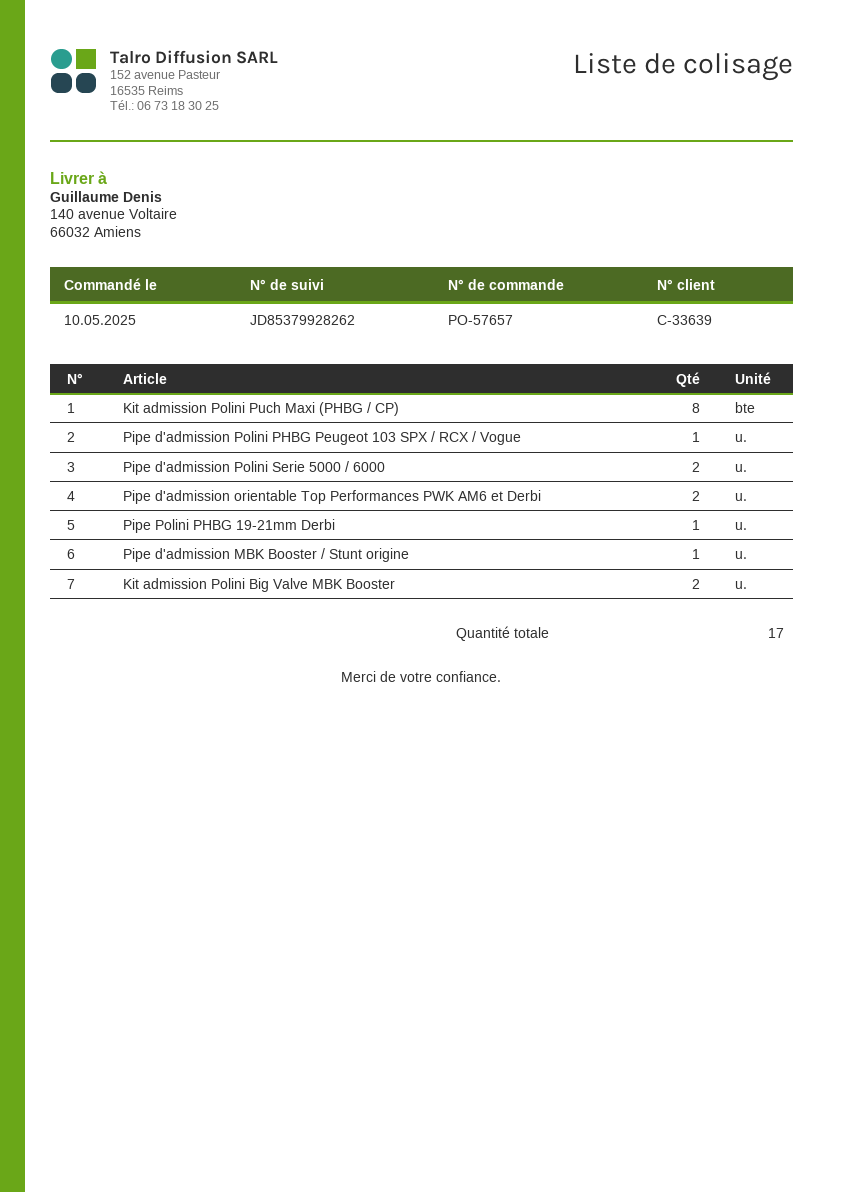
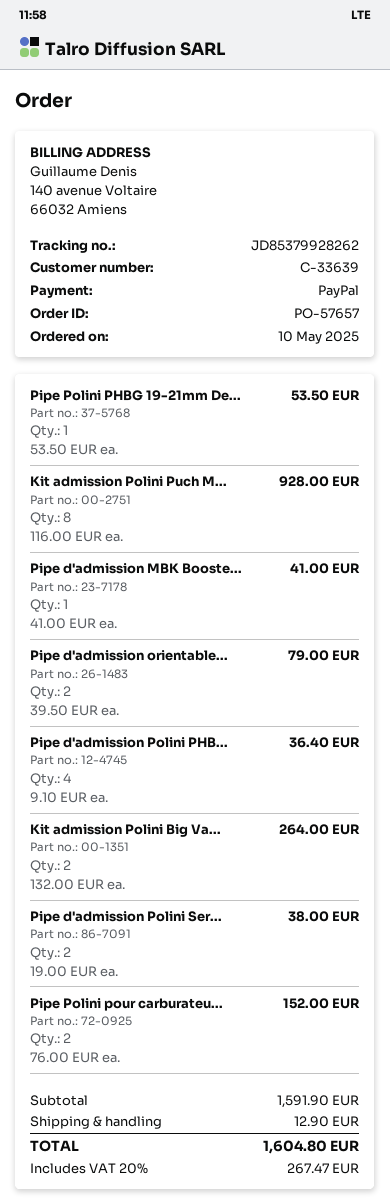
Pipe d'admission Polini PHBG Peugeot 103 SPX / RCX / Vogue: 1 -> 4
Pipe Polini pour carburateu...: none -> 2

